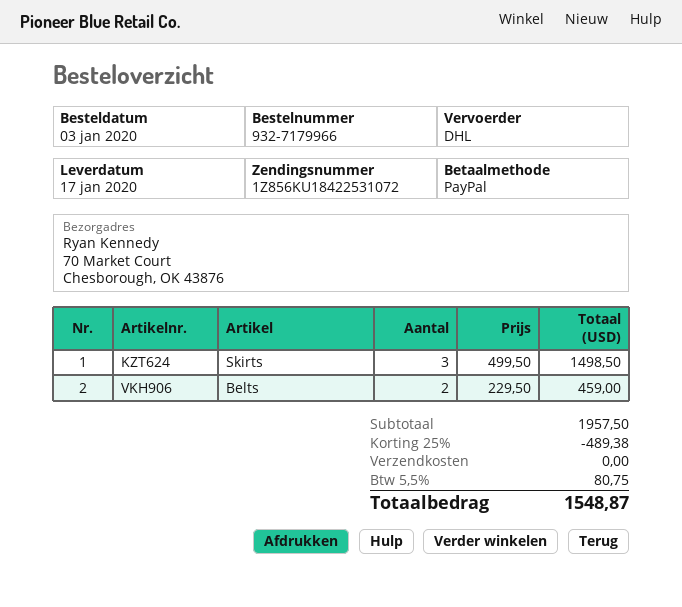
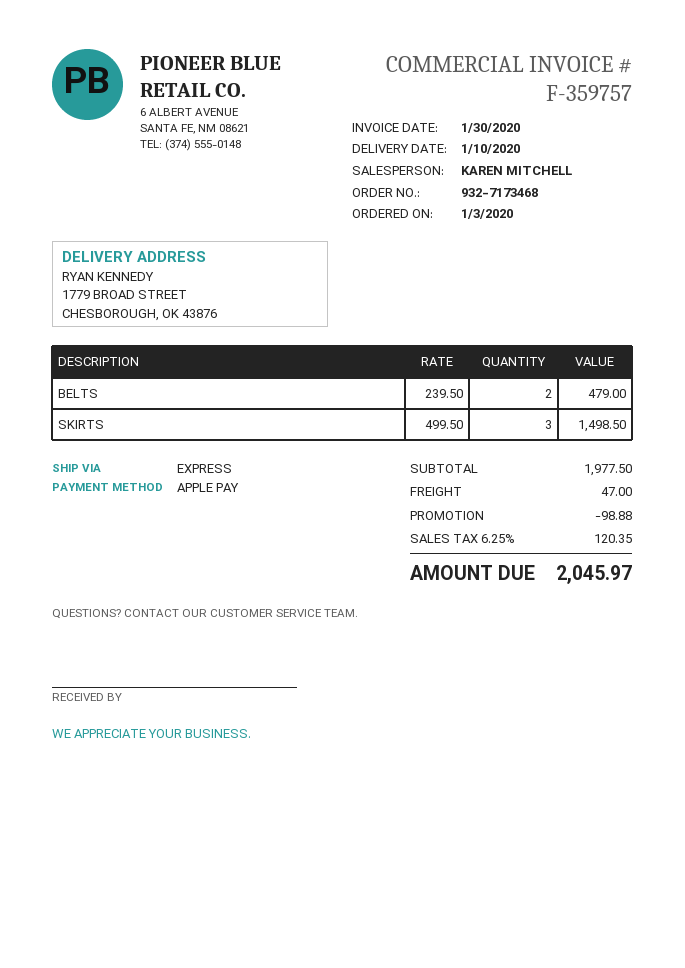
order number: 932-7179966 -> 932-7173468
delivery date: 2020-01-17 -> 2020-01-10
payment method: PayPal -> Apple Pay
shipping method: DHL -> express
ship to: 70 Market Court, Chesborough, OK 43876 -> 1779 BROAD STREET, CHESBOROUGH, OK 43876
Belts: 2 x 229.50 = 459.00 -> 2 x 239.50 = 479.00
subtotal: 1957.50 -> 1977.50
discount: 489.38 -> 98.88
shipping: 0.00 -> 47.00
tax: 5.5% = 80.75 -> 6.25% = 120.35
total: 1548.87 -> 2045.97

